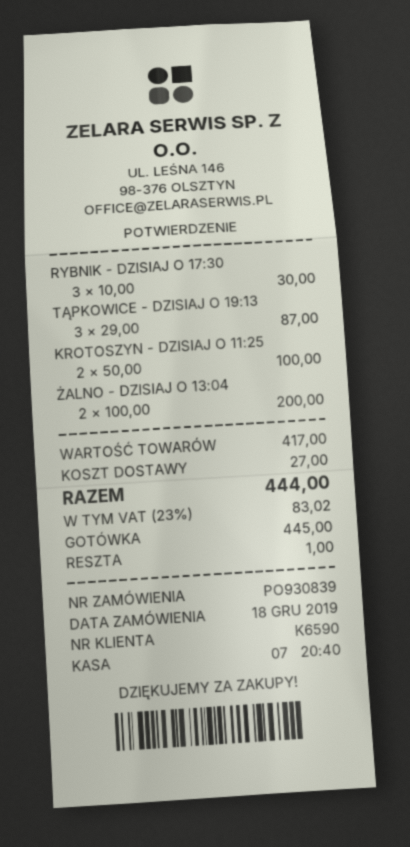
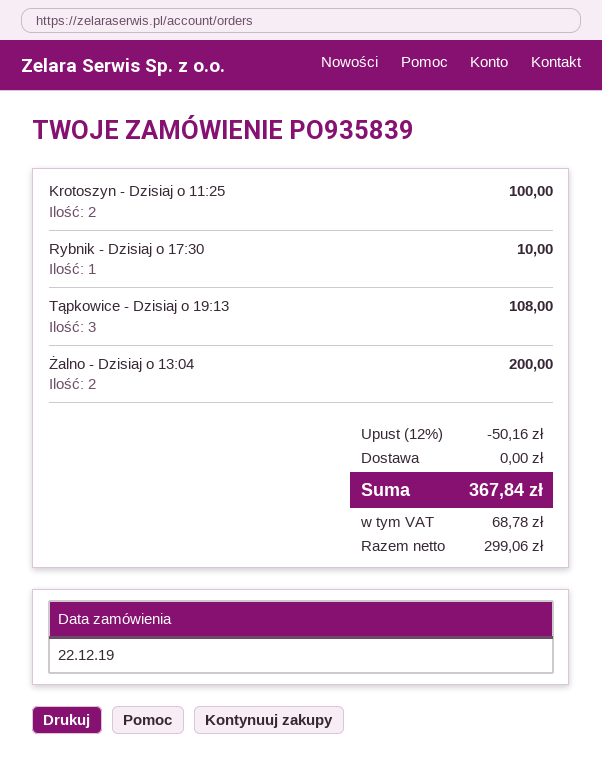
order number: PO930839 -> PO935839
order date: 2019-12-18 -> 2019-12-22
RYBNIK - DZISIAJ O 17:30: 3 for 30.00 -> 1 for 10.00
TĄPKOWICE - DZISIAJ O 19:13: 3 for 87.00 -> 3 for 108.00
discount: none -> 12% = 50.16
shipping: 27.00 -> 0.00
tax: 83.02 -> 68.78
total: 444.00 -> 367.84

